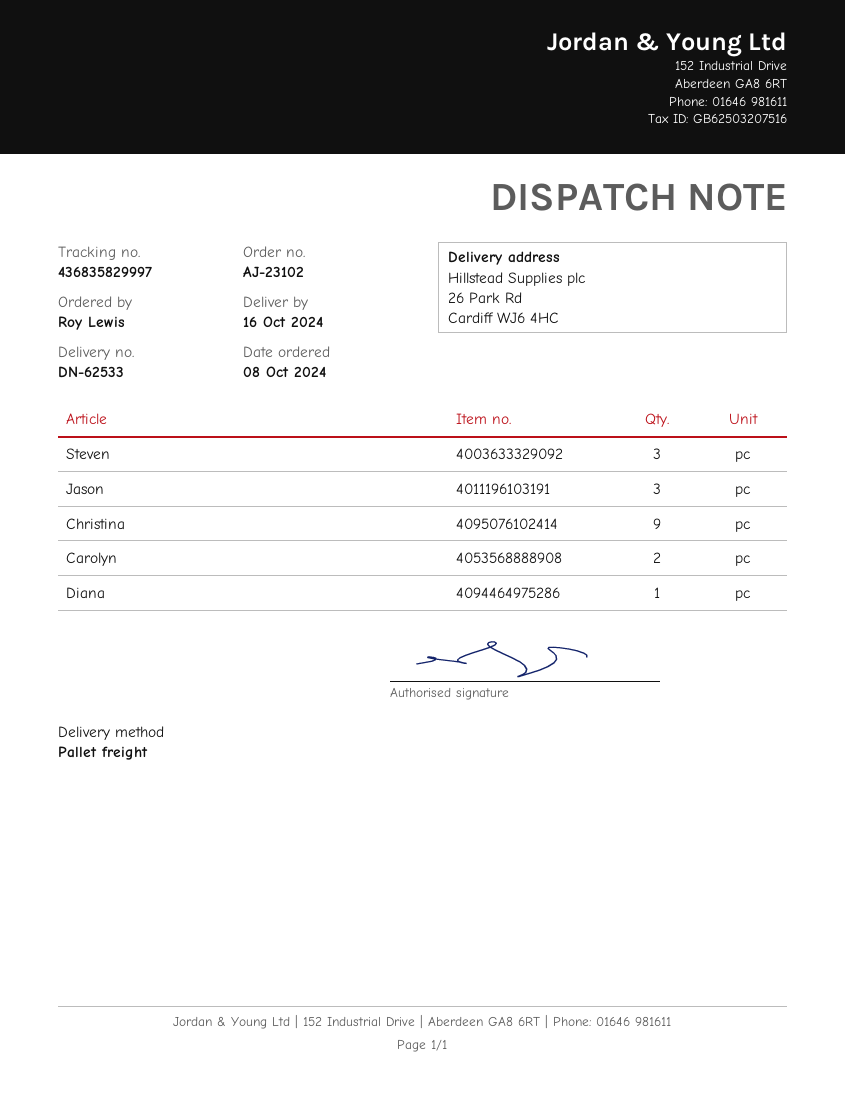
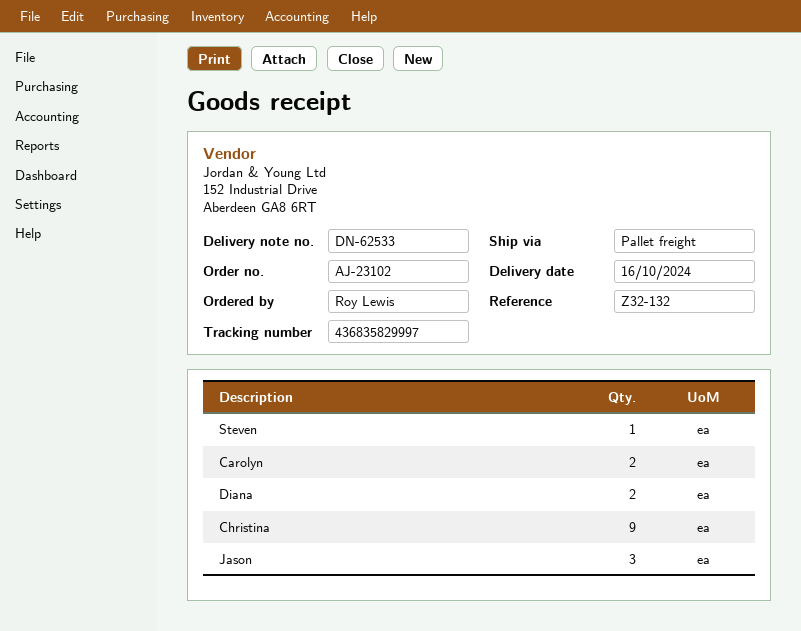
Steven: 3 -> 1
Diana: 1 -> 2

